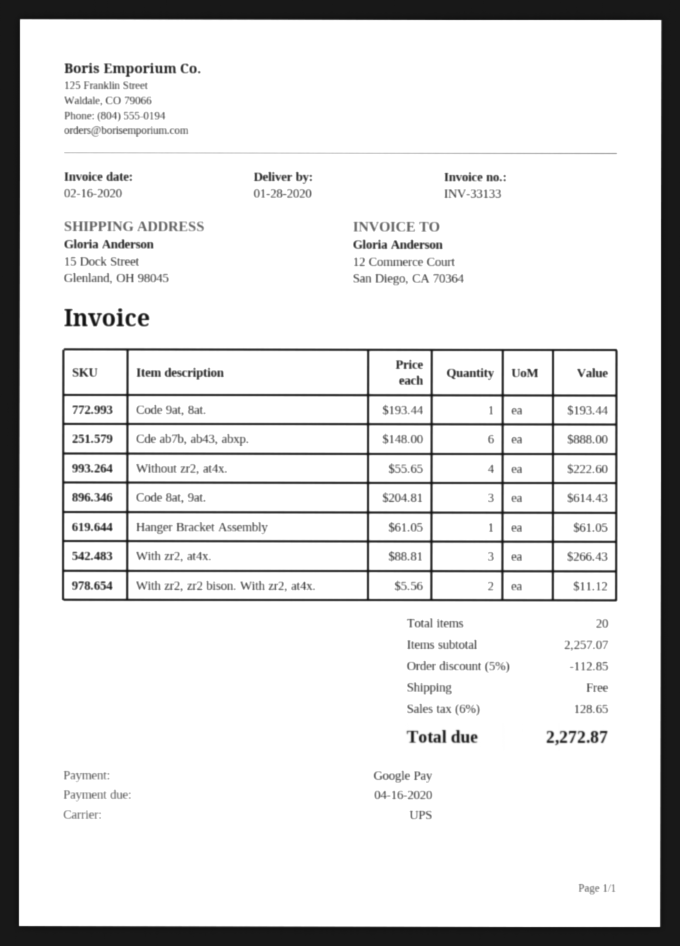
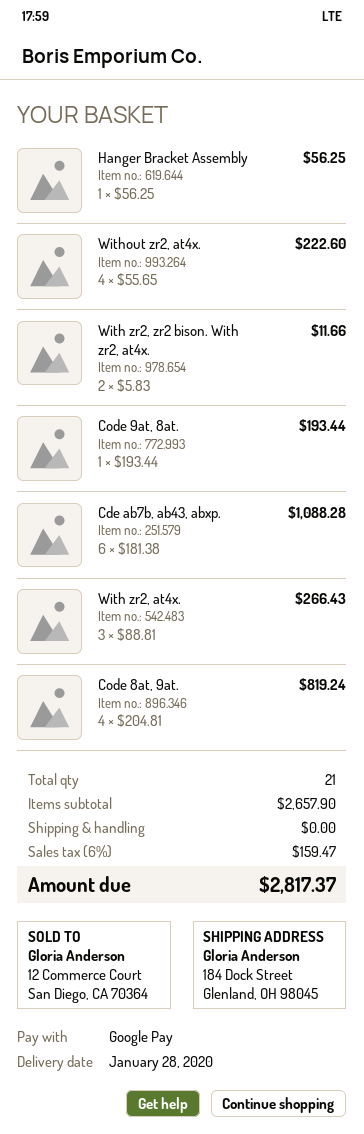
ship to: 15 Dock Street, Glenland, OH 98045 -> 184 Dock Street, Glenland, OH 98045
Cde ab7b, ab43, abxp.: 6 x 148.00 = 888.00 -> 6 x 181.38 = 1088.28
Code 8at, 9at.: 3 x 204.81 = 614.43 -> 4 x 204.81 = 819.24
Hanger Bracket Assembly: 1 x 61.05 = 61.05 -> 1 x 56.25 = 56.25
With zr2, zr2 bison. With zr2, at4x.: 2 x 5.56 = 11.12 -> 2 x 5.83 = 11.66
total quantity: 20 -> 21
subtotal: 2257.07 -> 2657.90
discount: 5% = 112.85 -> none
tax: 6% = 128.65 -> 6% = 159.47
total: 2272.87 -> 2817.37

